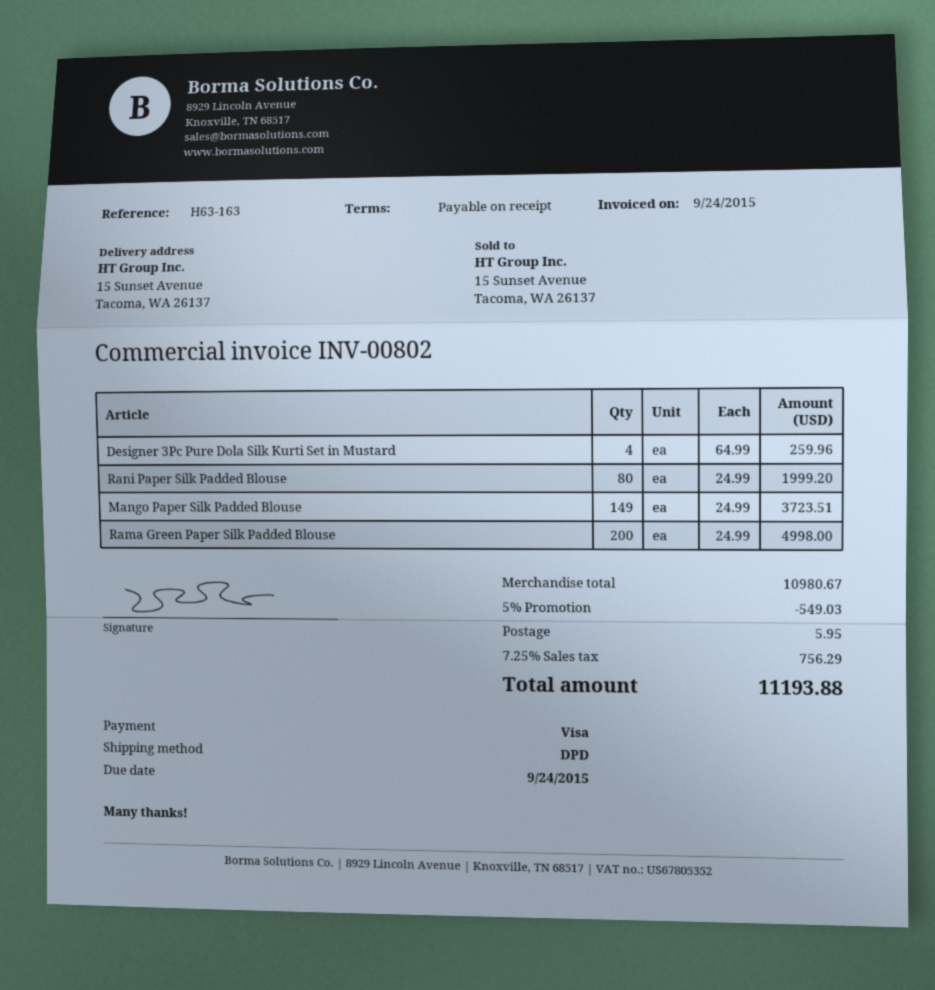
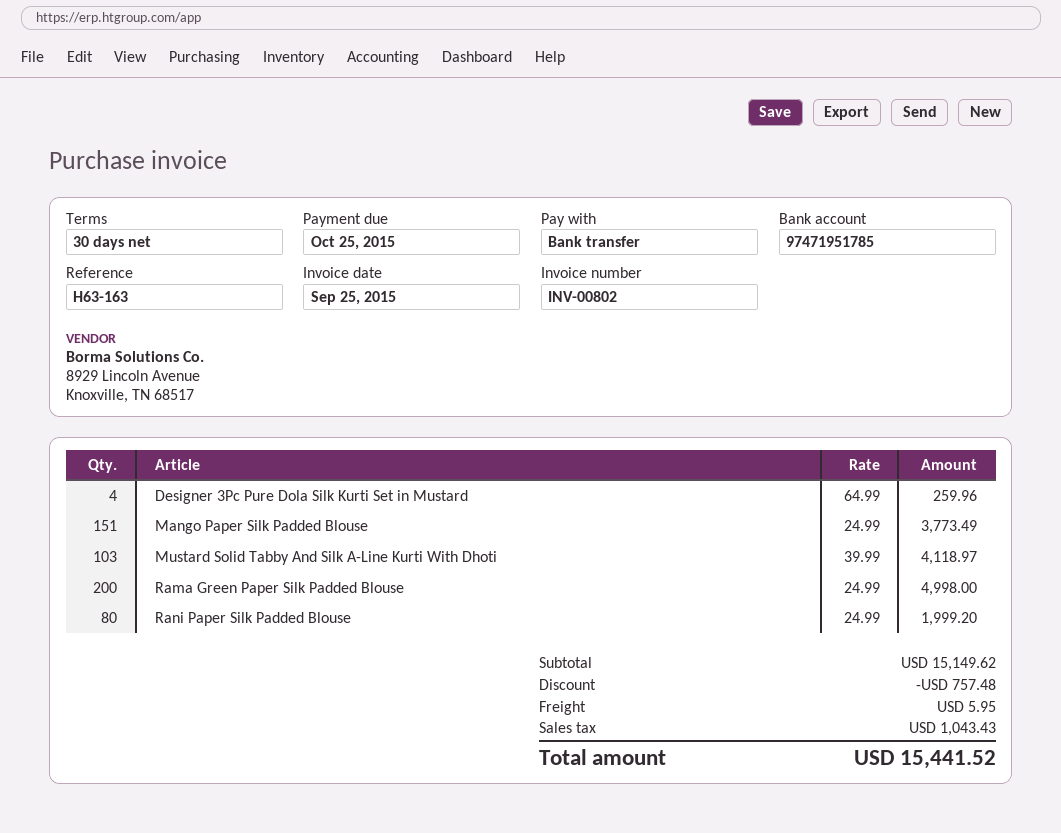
invoice date: 2015-09-24 -> 2015-09-25
payment terms: on receipt -> 30 days
due date: 2015-09-24 -> 2015-10-25
payment method: Visa -> bank transfer
Mango Paper Silk Padded Blouse: 149 x 24.99 = 3723.51 -> 151 x 24.99 = 3773.49
Mustard Solid Tabby And Silk A-Line Kurti With Dhoti: none -> 103 x 39.99 = 4118.97
subtotal: 10980.67 -> 15149.62
discount: 549.03 -> 757.48
tax: 756.29 -> 1043.43
total: 11193.88 -> 15441.52

